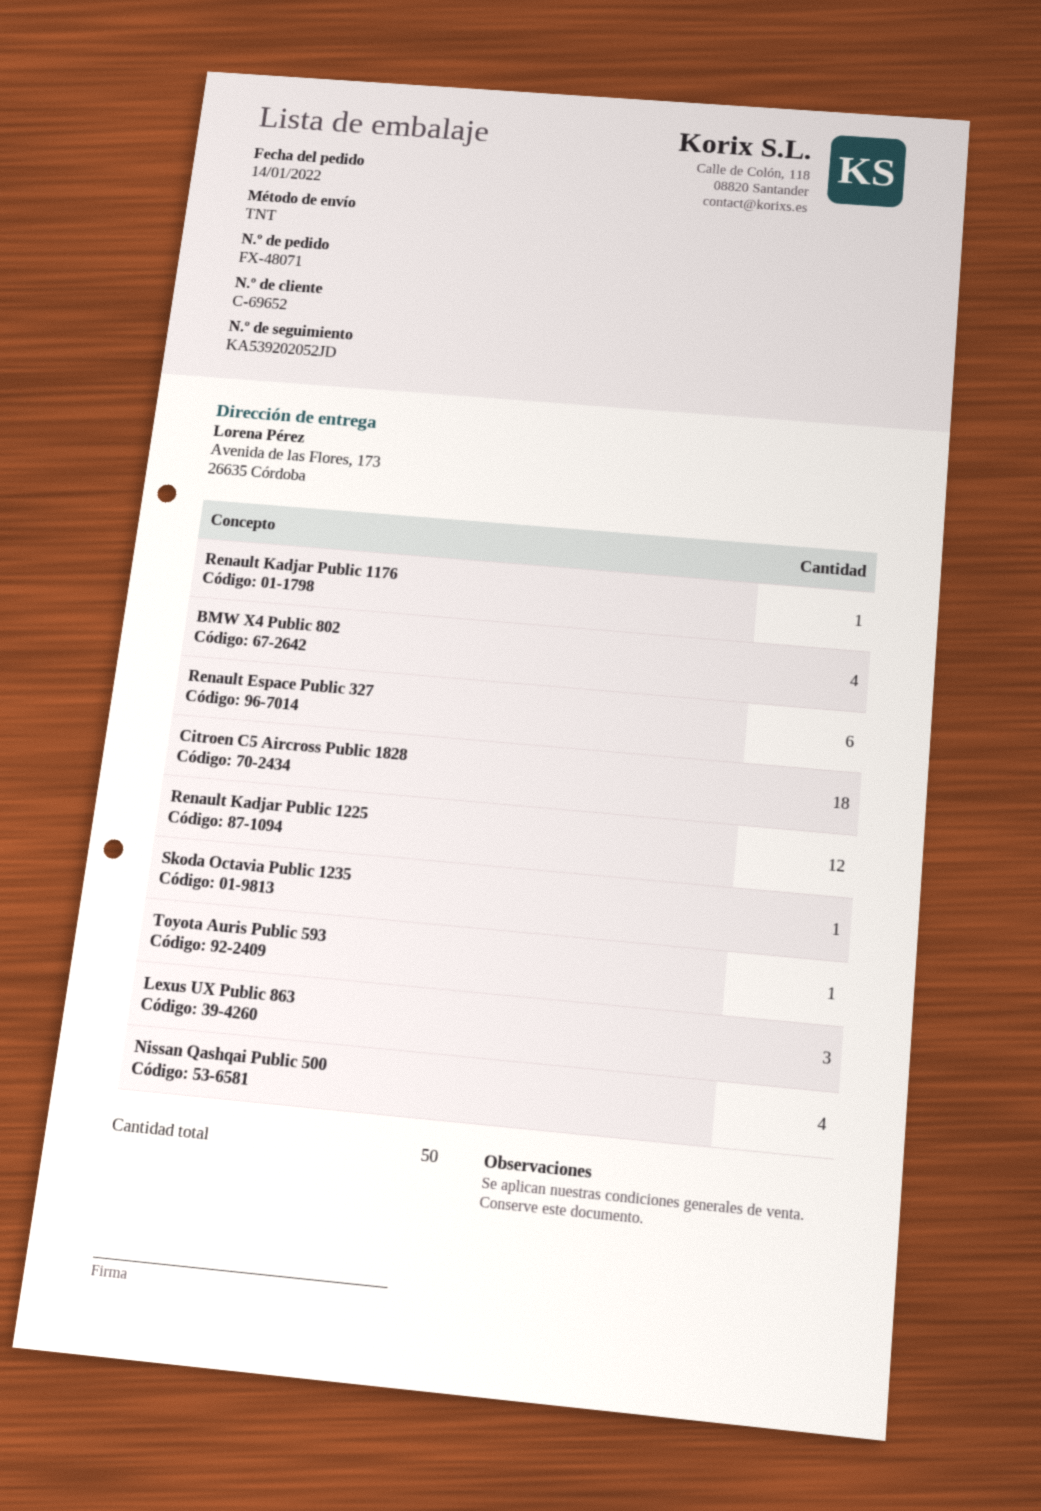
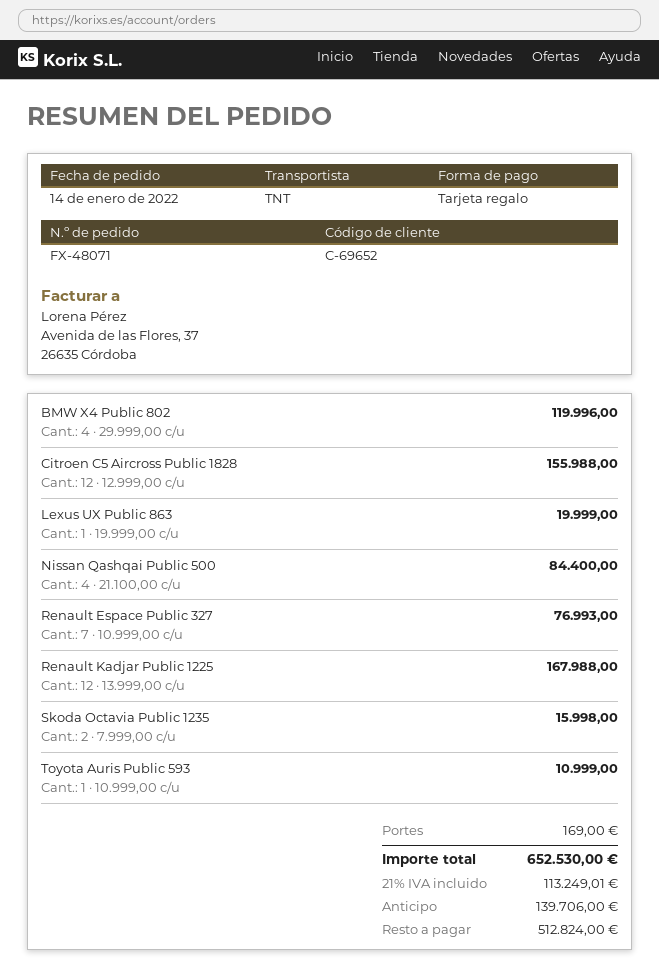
Renault Kadjar Public 1176: 1 -> none
Renault Espace Public 327: 6 -> 7
Citroen C5 Aircross Public 1828: 18 -> 12
Skoda Octavia Public 1235: 1 -> 2
Lexus UX Public 863: 3 -> 1

